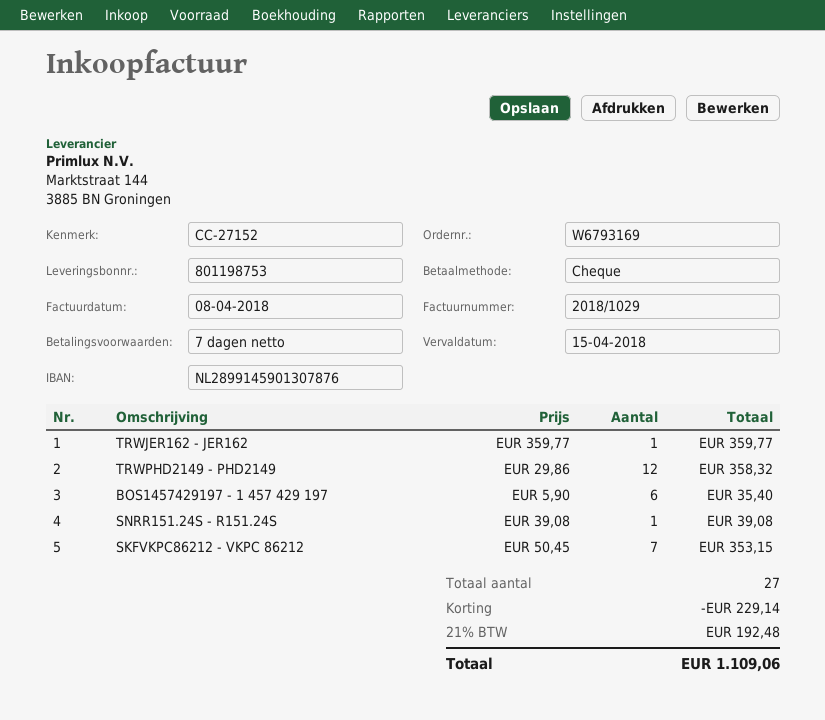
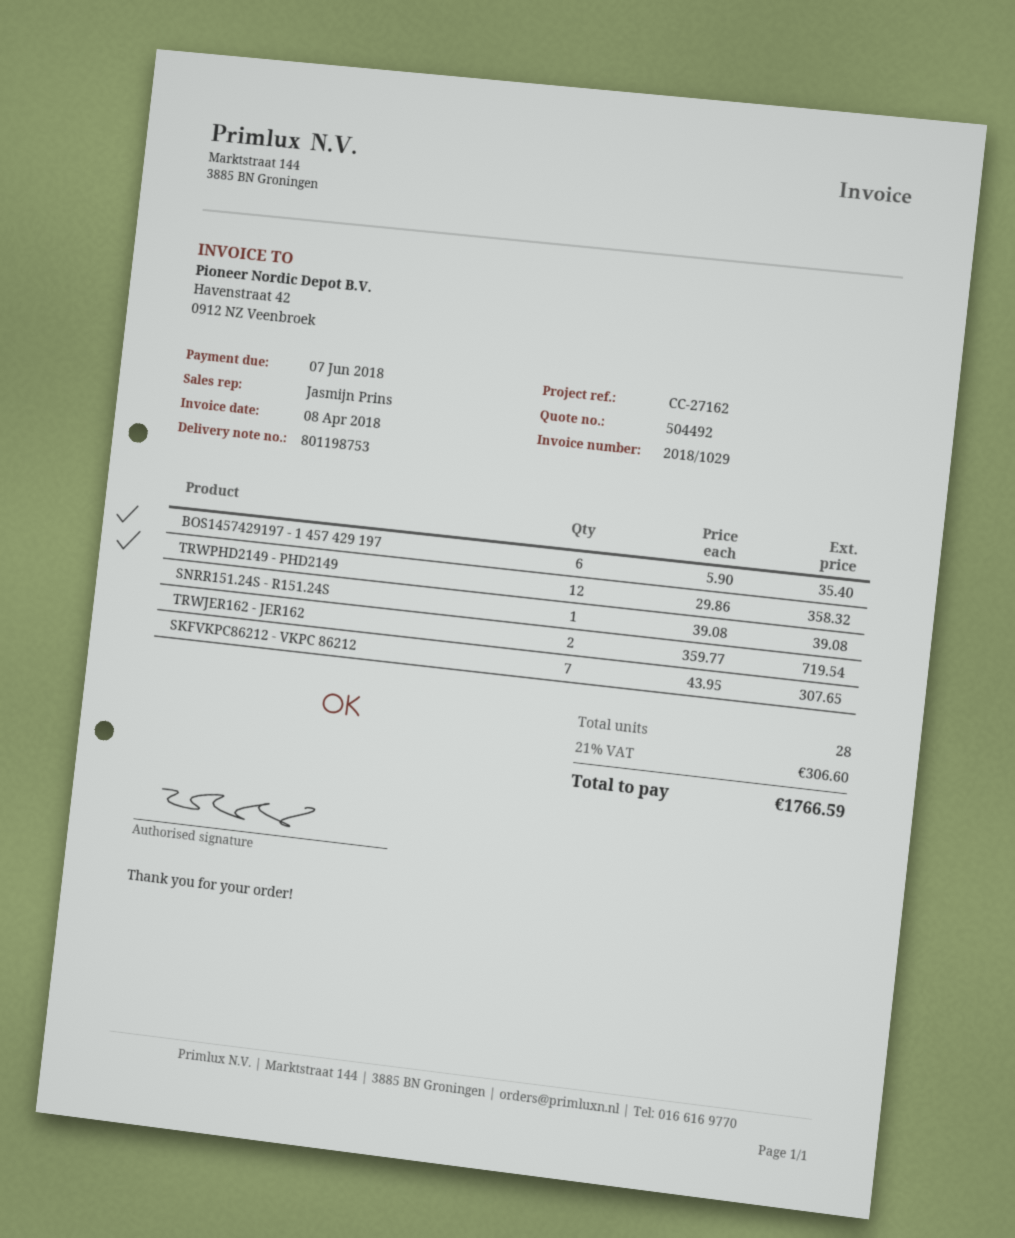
due date: 2018-04-15 -> 2018-06-07
reference: CC-27152 -> CC-27162
TRWJER162 - JER162: 1 x 359.77 = 359.77 -> 2 x 359.77 = 719.54
SKFVKPC86212 - VKPC 86212: 7 x 50.45 = 353.15 -> 7 x 43.95 = 307.65
total quantity: 27 -> 28
discount: 229.14 -> none
tax: 21% = 192.48 -> 21% = 306.60
total: 1109.06 -> 1766.59

